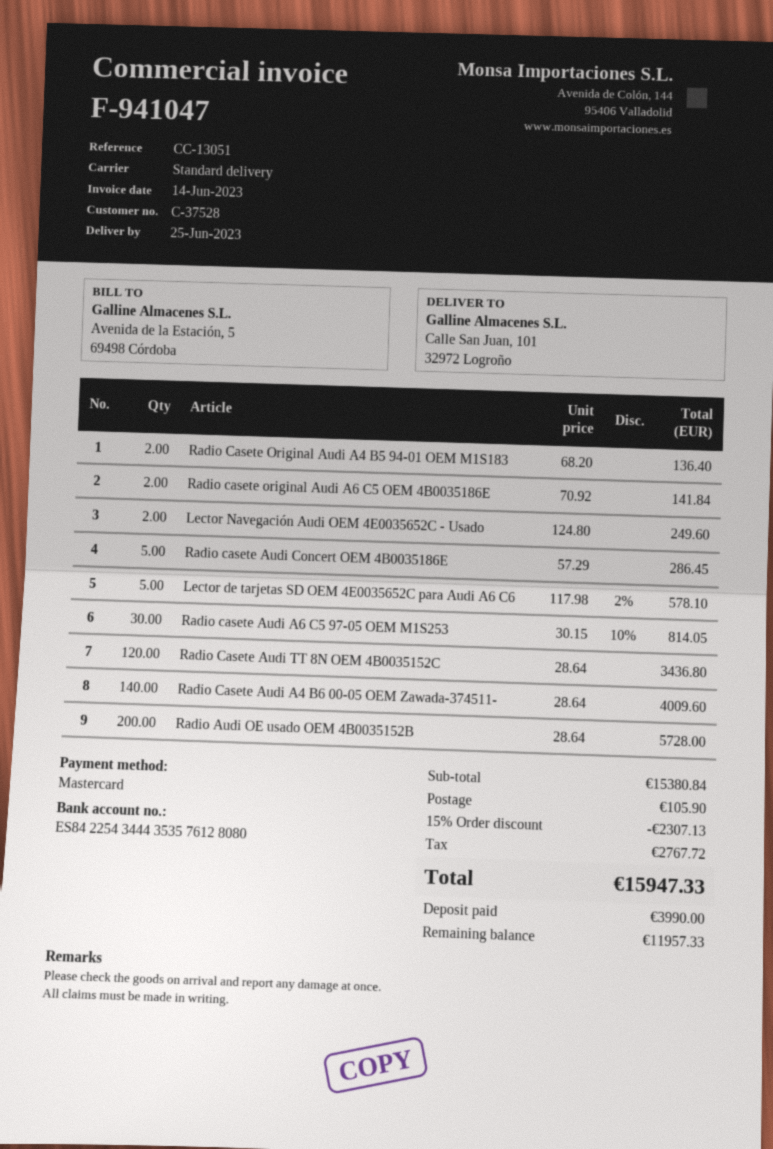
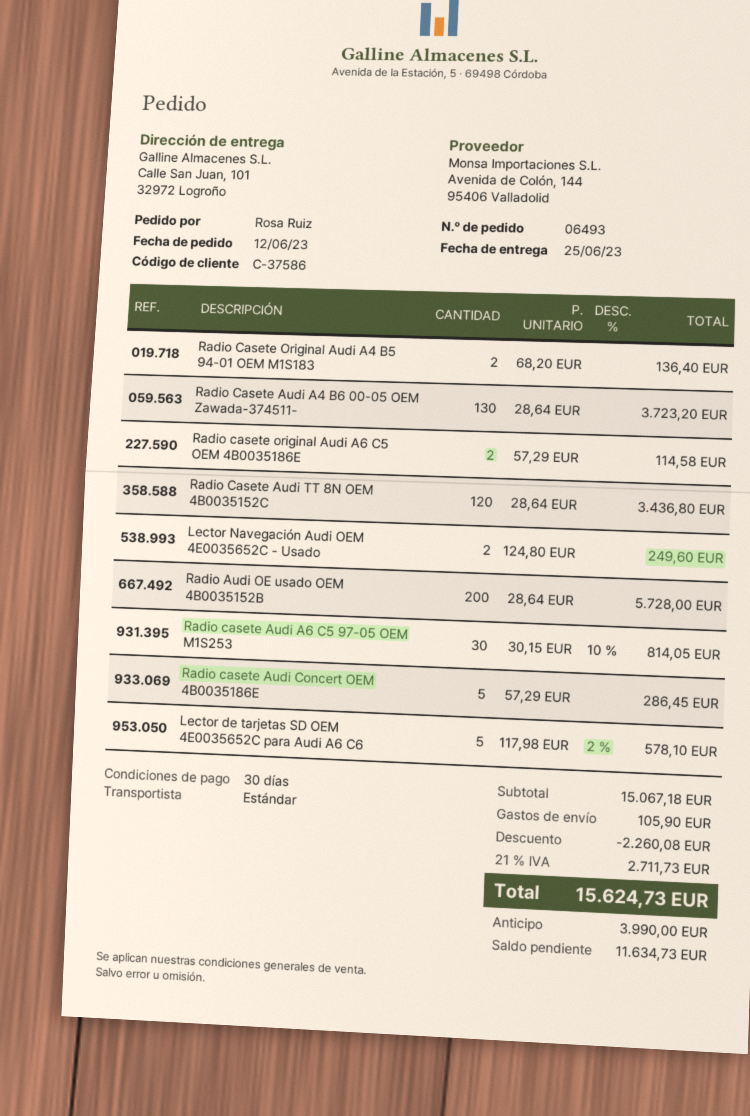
customer number: C-37528 -> C-37586
Radio casete original Audi A6 C5 OEM 4B0035186E: 2 x 70.92 = 141.84 -> 2 x 57.29 = 114.58
Radio Casete Audi A4 B6 00-05 OEM Zawada-374511-: 140 x 28.64 = 4009.60 -> 130 x 28.64 = 3723.20
subtotal: 15380.84 -> 15067.18
discount: 2307.13 -> 2260.08
tax: 2767.72 -> 2711.73
total: 15947.33 -> 15624.73
balance: 11957.33 -> 11634.73

